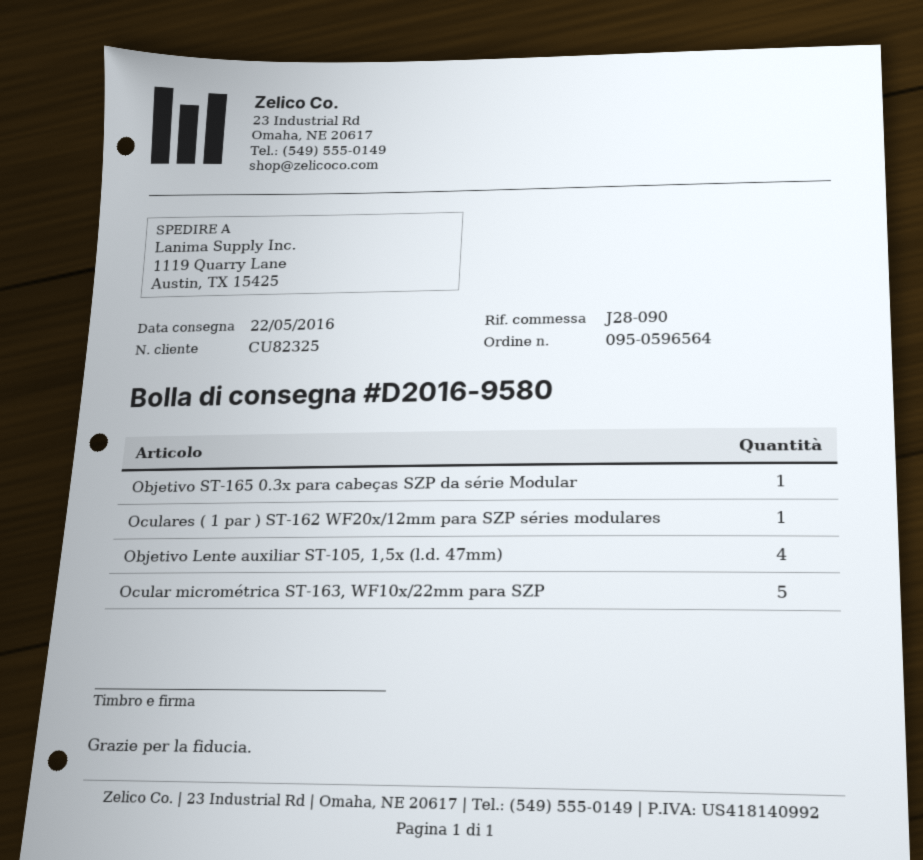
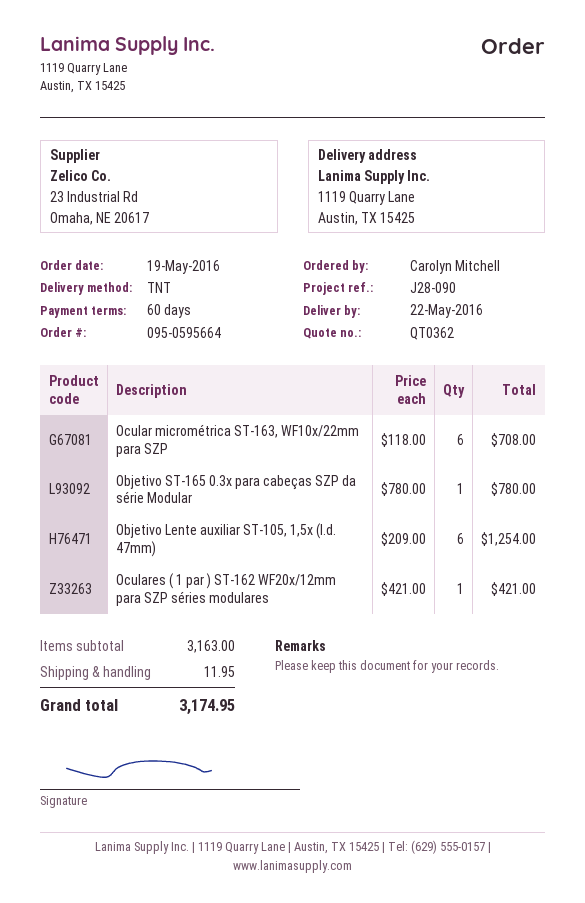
order number: 095-0596564 -> 095-0595664
Objetivo Lente auxiliar ST-105, 1,5x (l.d. 47mm): 4 -> 6
Ocular micrométrica ST-163, WF10x/22mm para SZP: 5 -> 6

